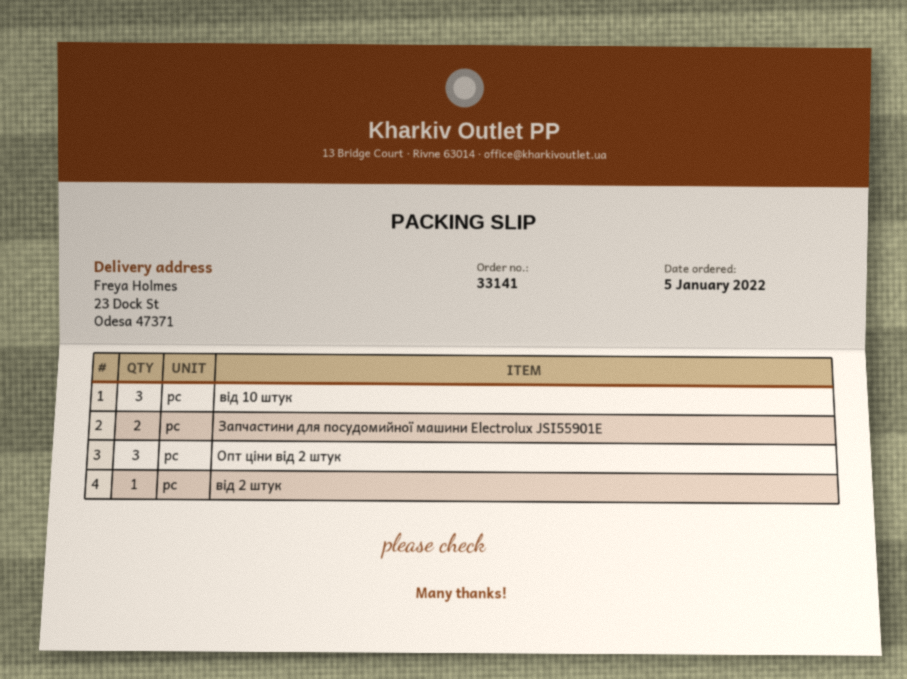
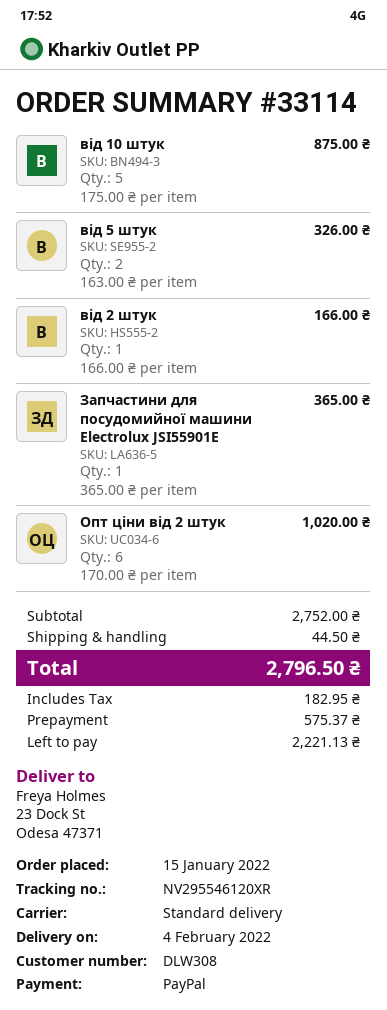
order number: 33141 -> 33114
order date: 2022-01-05 -> 2022-01-15
від 10 штук: 3 -> 5
Запчастини для посудомийної машини Electrolux JSI55901E: 2 -> 1
Опт цiни від 2 штук: 3 -> 6
від 5 штук: none -> 2

